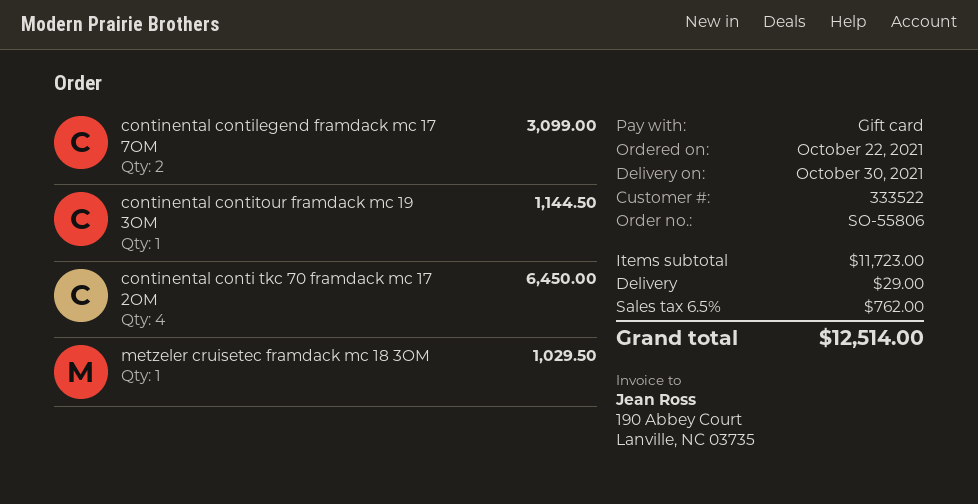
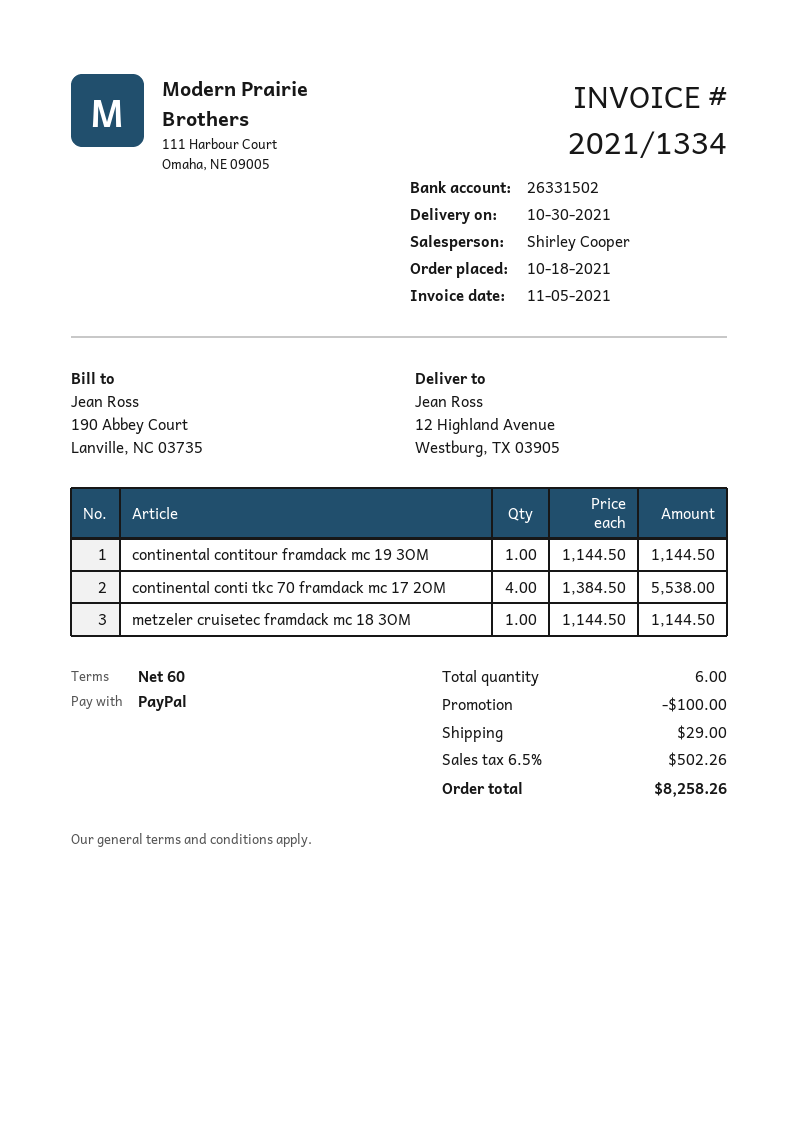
order date: 2021-10-22 -> 2021-10-18
payment method: gift card -> PayPal
continental contilegend framdack mc 17 7OM: 2 for 3099.00 -> none
continental conti tkc 70 framdack mc 17 2OM: 4 for 6450.00 -> 4 for 5538.00
metzeler cruisetec framdack mc 18 3OM: 1 for 1029.50 -> 1 for 1144.50
discount: none -> 100.00
tax: 6.5% = 762.00 -> 6.5% = 502.26
total: 12514.00 -> 8258.26

